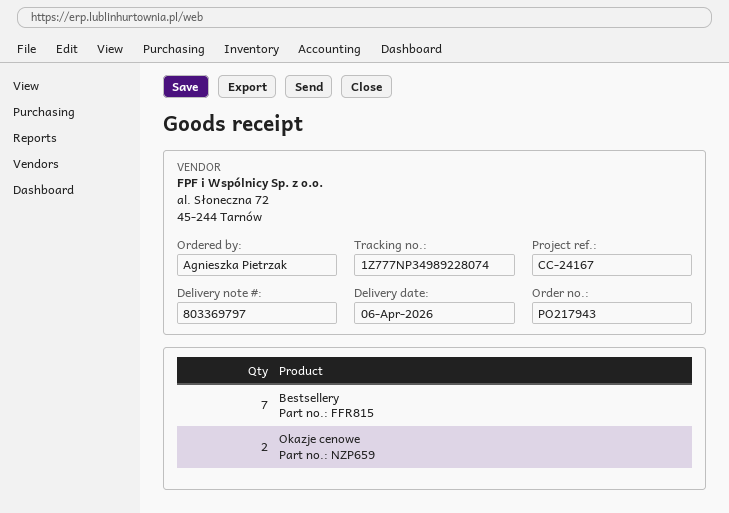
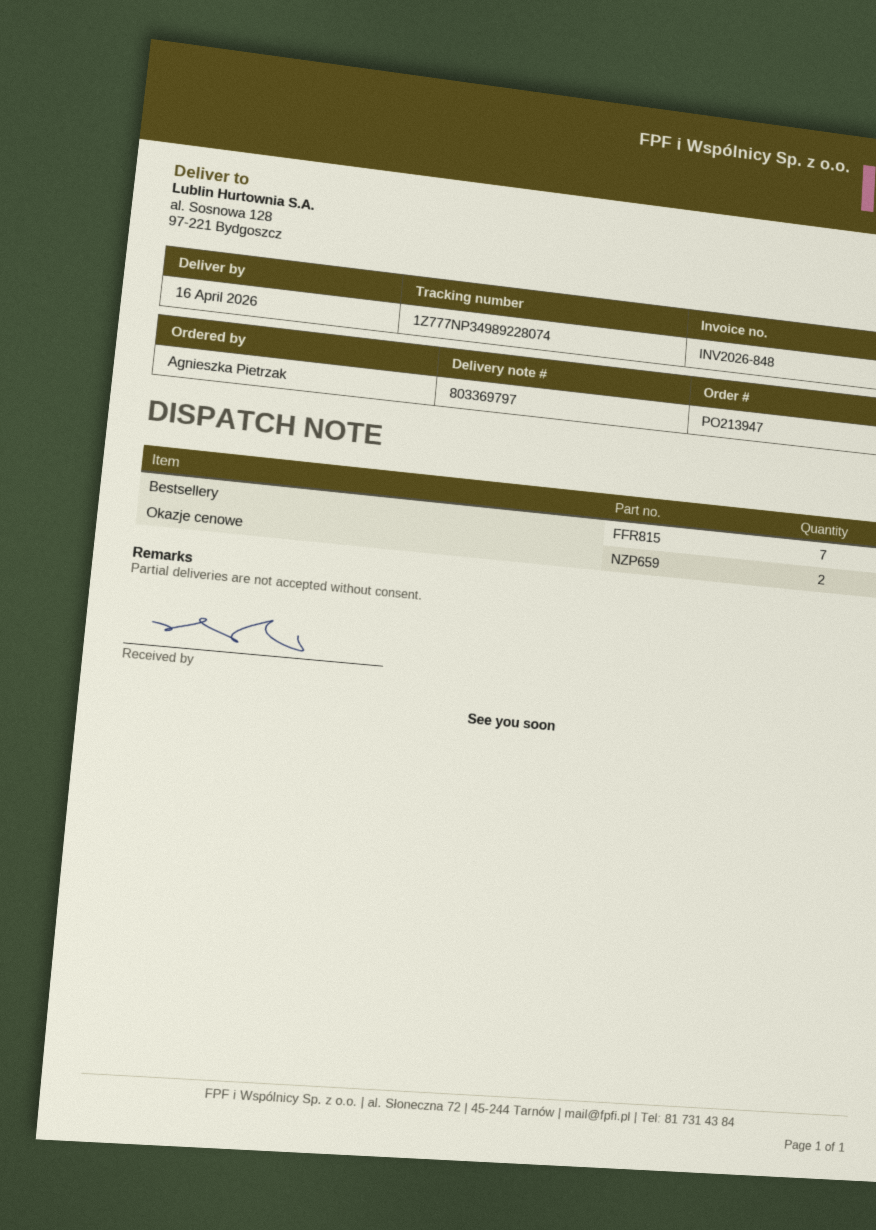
order number: PO217943 -> PO213947
delivery date: 2026-04-06 -> 2026-04-16

